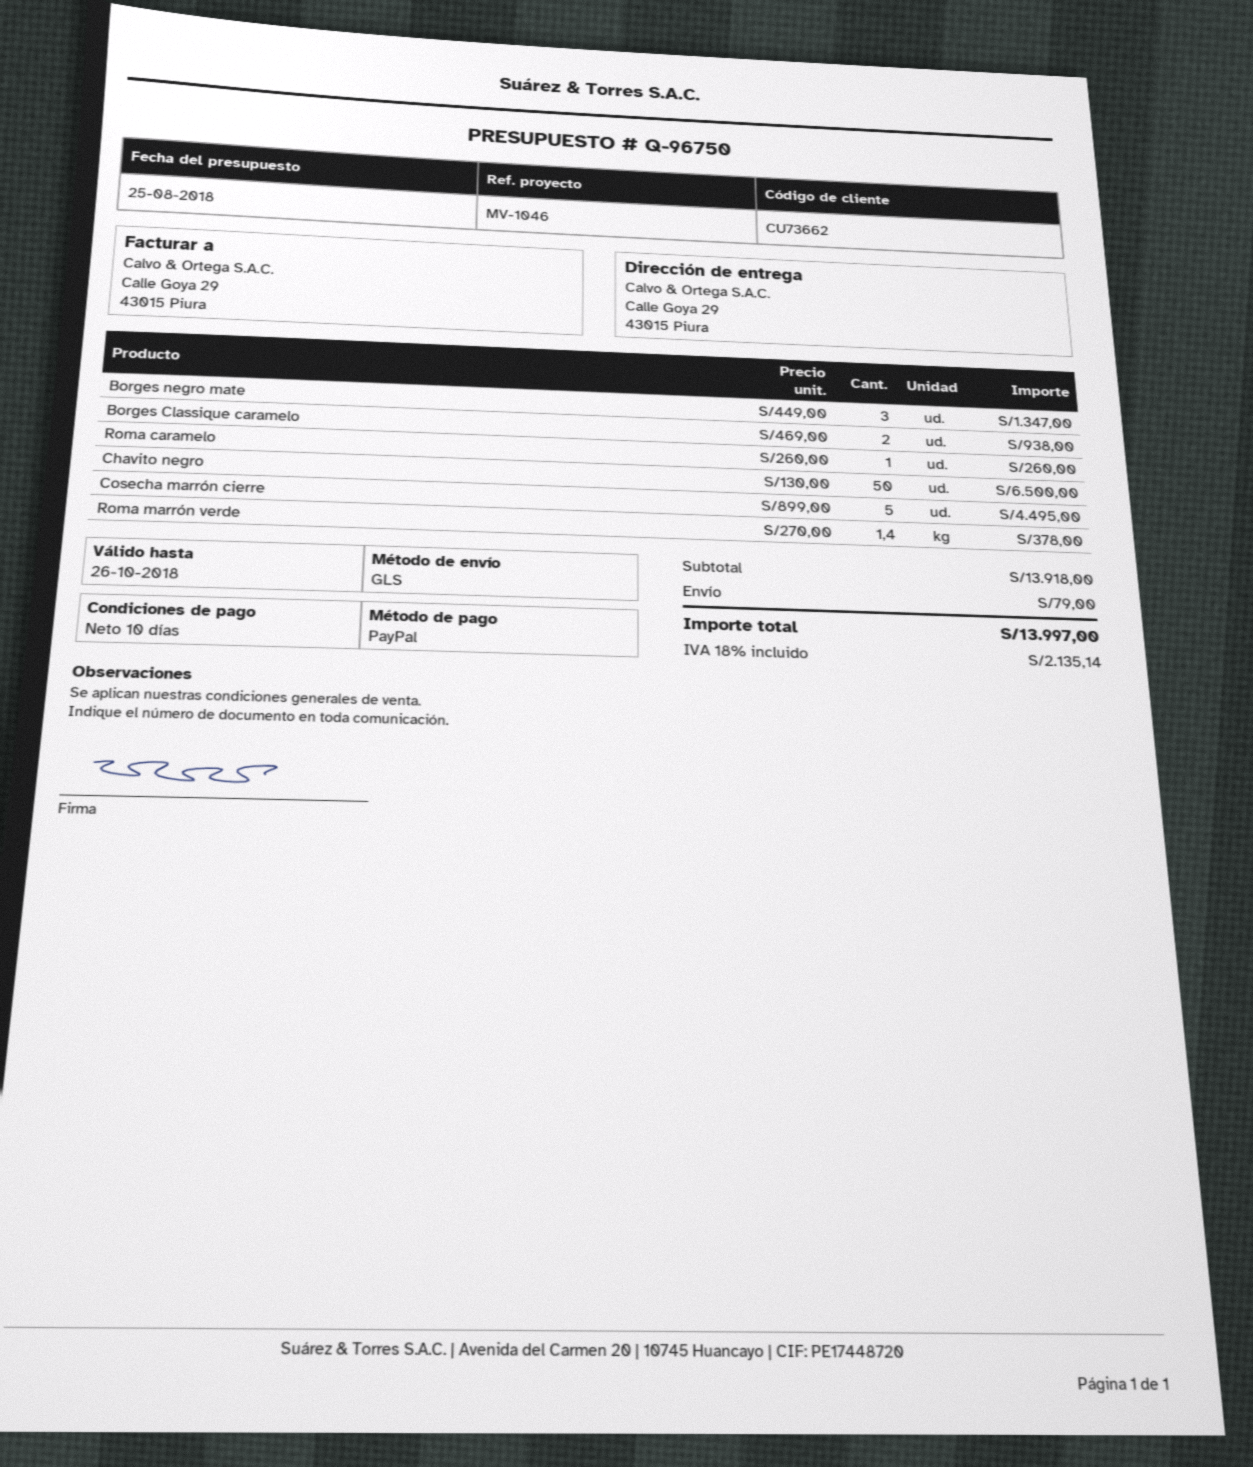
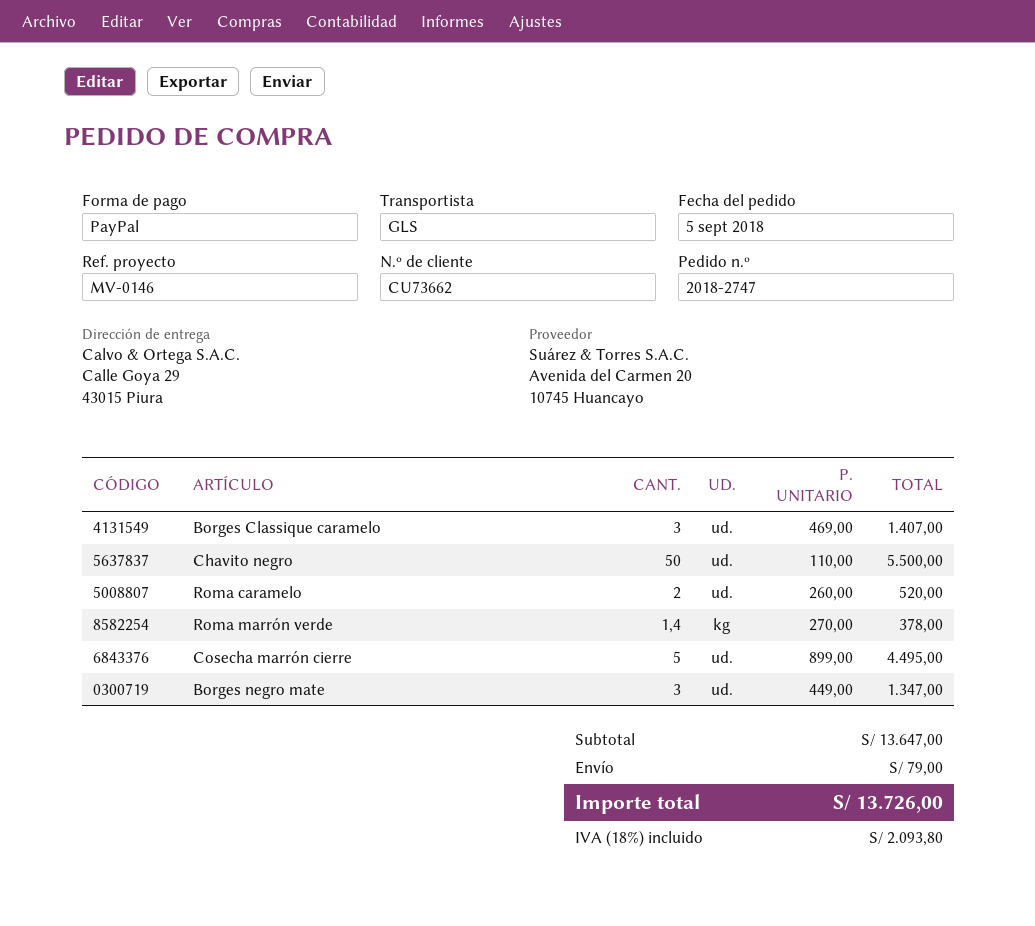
reference: MV-1046 -> MV-0146
Borges Classique caramelo: 2 x 469.00 = 938.00 -> 3 x 469.00 = 1407.00
Roma caramelo: 1 x 260.00 = 260.00 -> 2 x 260.00 = 520.00
Chavito negro: 50 x 130.00 = 6500.00 -> 50 x 110.00 = 5500.00
subtotal: 13918.00 -> 13647.00
tax: 18% = 2135.14 -> 18% = 2093.80
total: 13997.00 -> 13726.00

